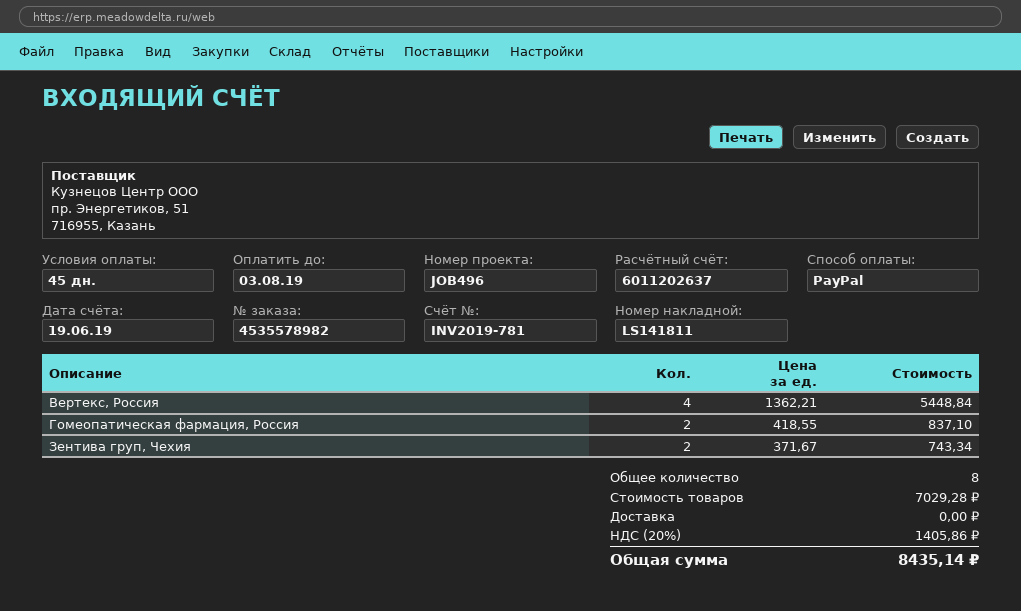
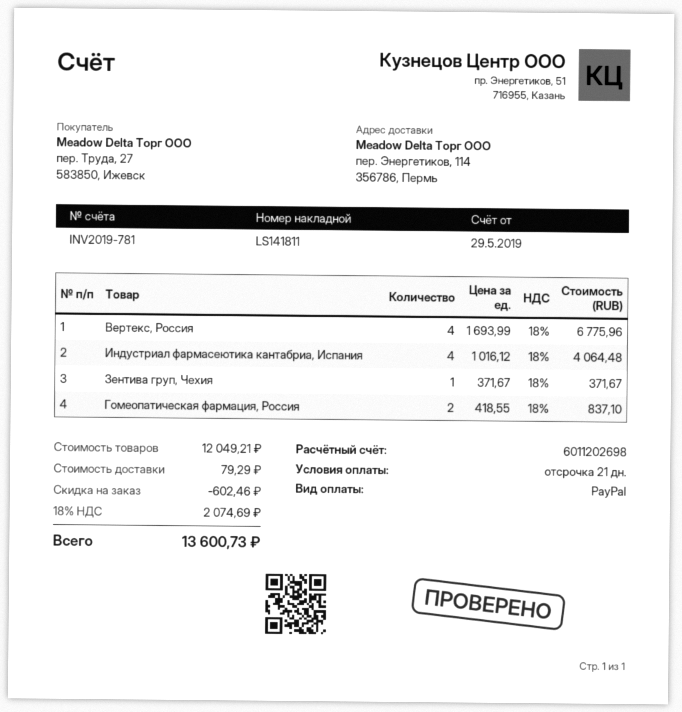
invoice date: 2019-06-19 -> 2019-05-29
payment terms: 45 days -> 21 days
bank account: 6011202637 -> 6011202698
Вертекс, Россия: 4 x 1362.21 = 5448.84 -> 4 x 1693.99 = 6775.96
Зентива груп, Чехия: 2 x 371.67 = 743.34 -> 1 x 371.67 = 371.67
Индустриал фармасеютика кантабриа, Испания: none -> 4 x 1016.12 = 4064.48
subtotal: 7029.28 -> 12049.21
discount: none -> 602.46
shipping: 0.00 -> 79.29
tax: 20% = 1405.86 -> 18% = 2074.69
total: 8435.14 -> 13600.73

